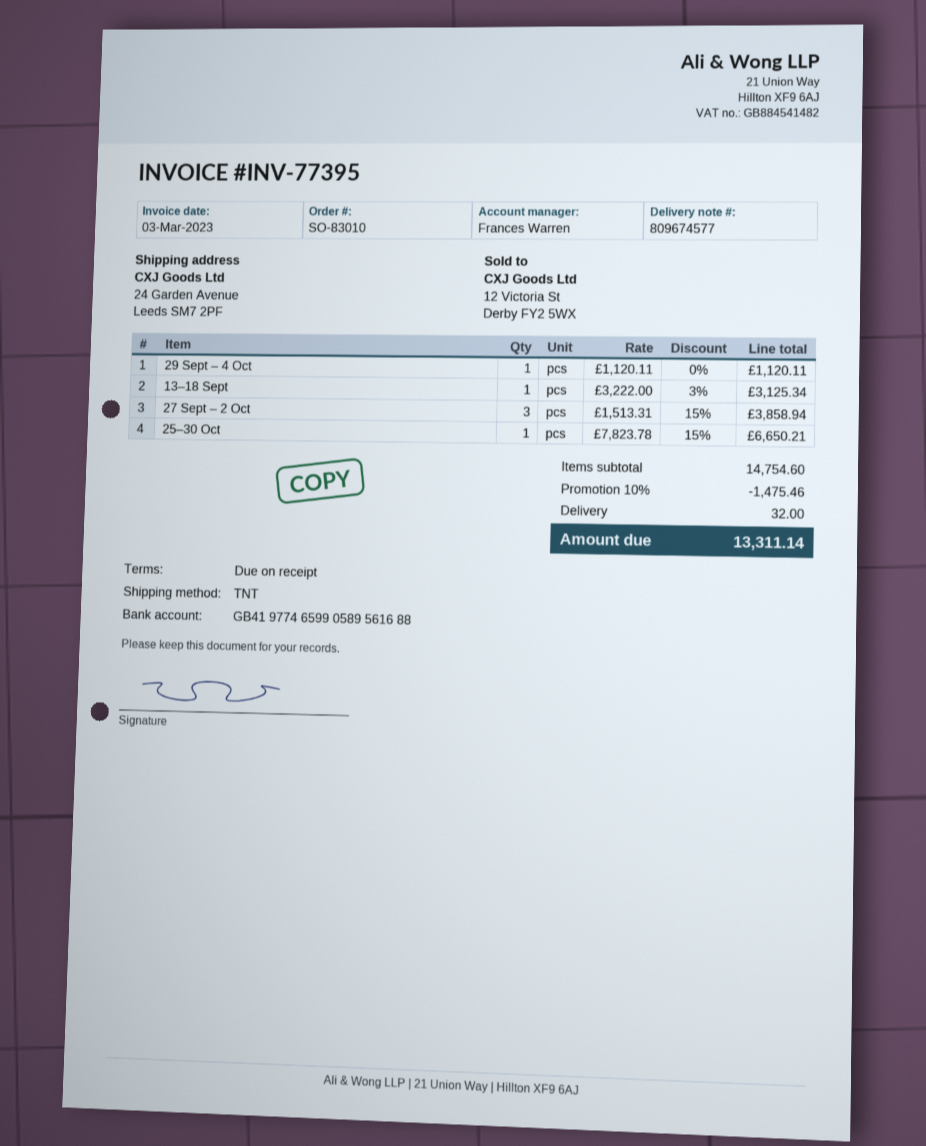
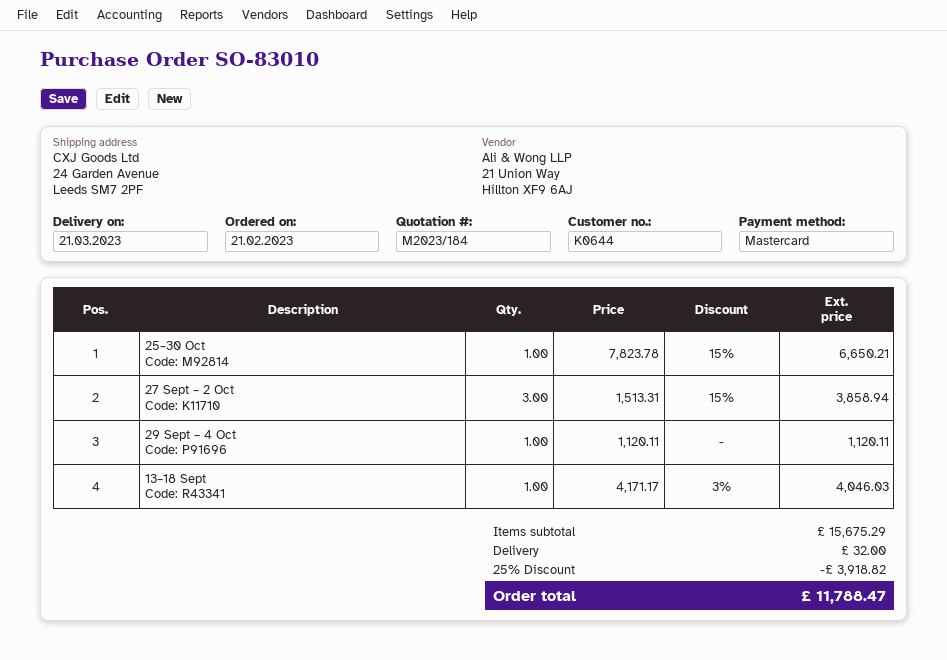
13–18 Sept: 1 x 3222.00 - 3% = 3125.34 -> 1 x 4171.17 - 3% = 4046.03
subtotal: 14754.60 -> 15675.29
discount: 10% = 1475.46 -> 25% = 3918.82
total: 13311.14 -> 11788.47

